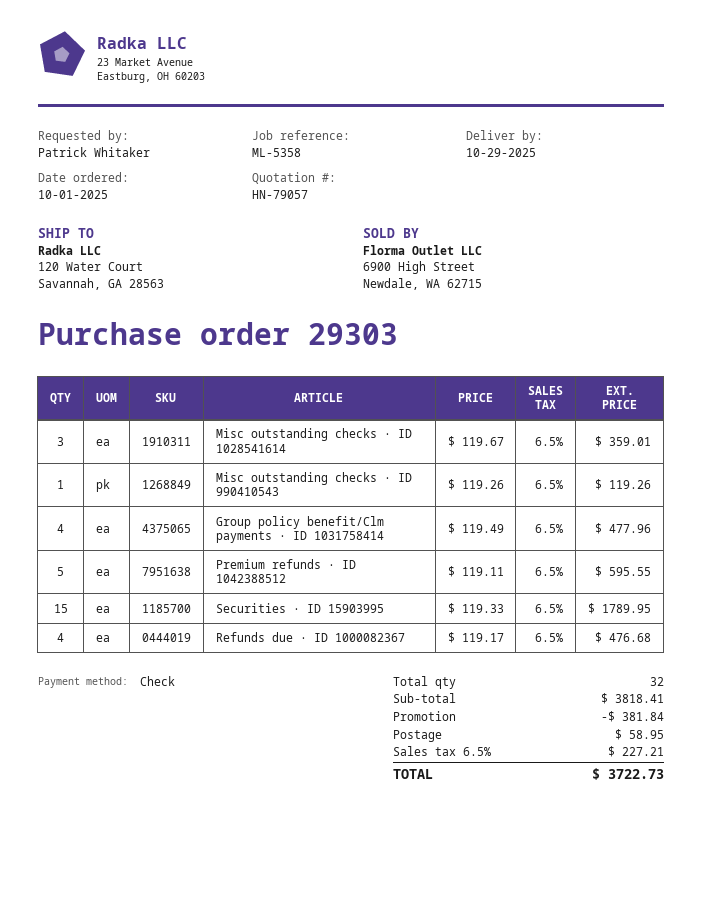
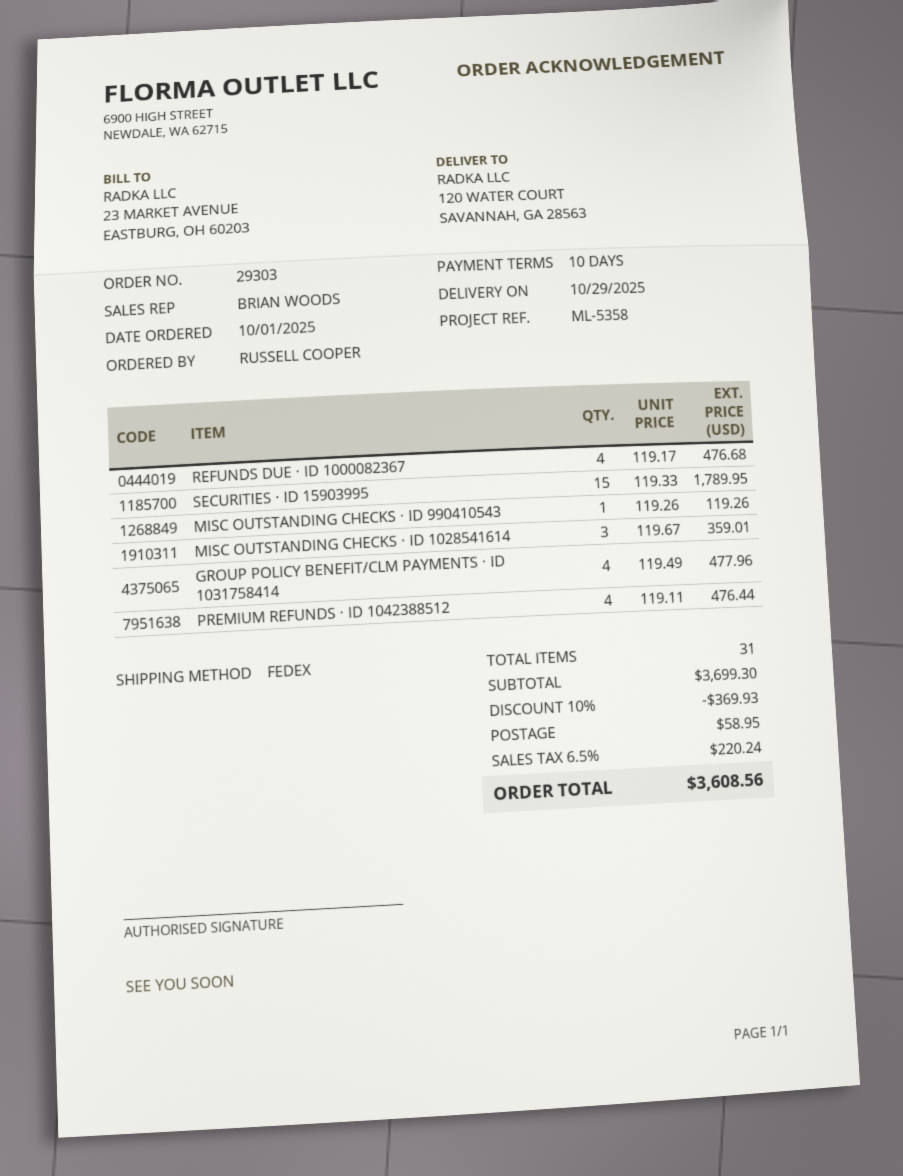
ordered by: Patrick Whitaker -> RUSSELL COOPER
Premium refunds · ID 1042388512: 5 x 119.11 = 595.55 -> 4 x 119.11 = 476.44
total quantity: 32 -> 31
subtotal: 3818.41 -> 3699.30
discount: 381.84 -> 369.93
tax: 6.5% = 227.21 -> 6.5% = 220.24
total: 3722.73 -> 3608.56

